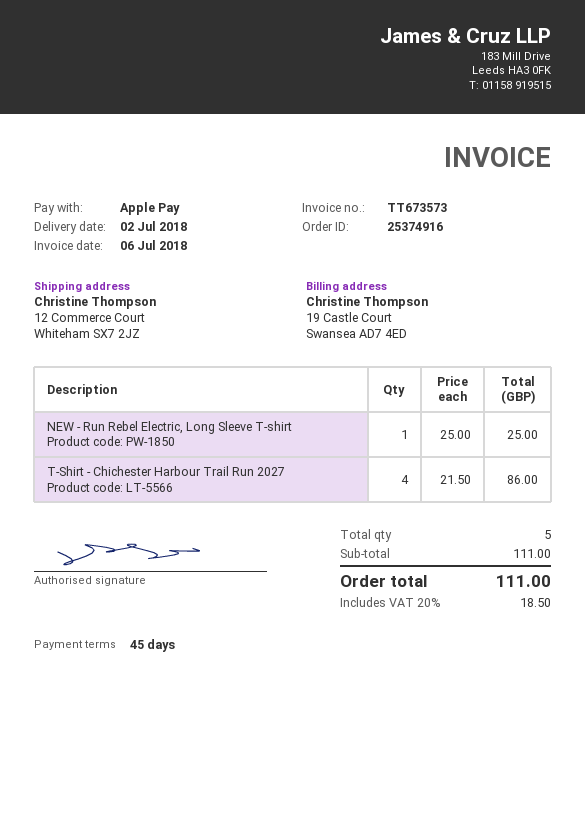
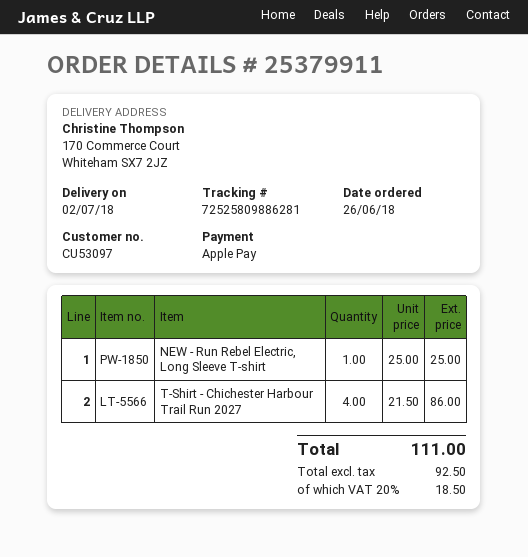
order number: 25374916 -> 25379911
ship to: 12 Commerce Court, Whiteham SX7 2JZ -> 170 Commerce Court, Whiteham SX7 2JZ

